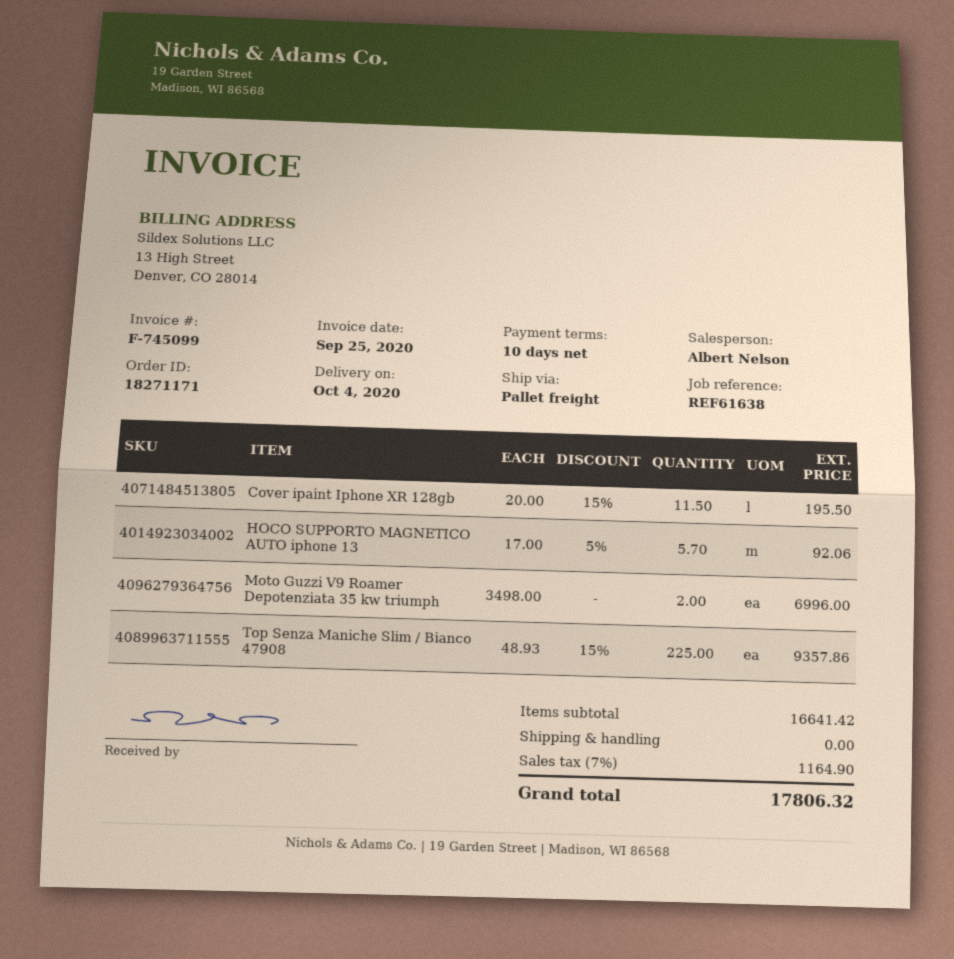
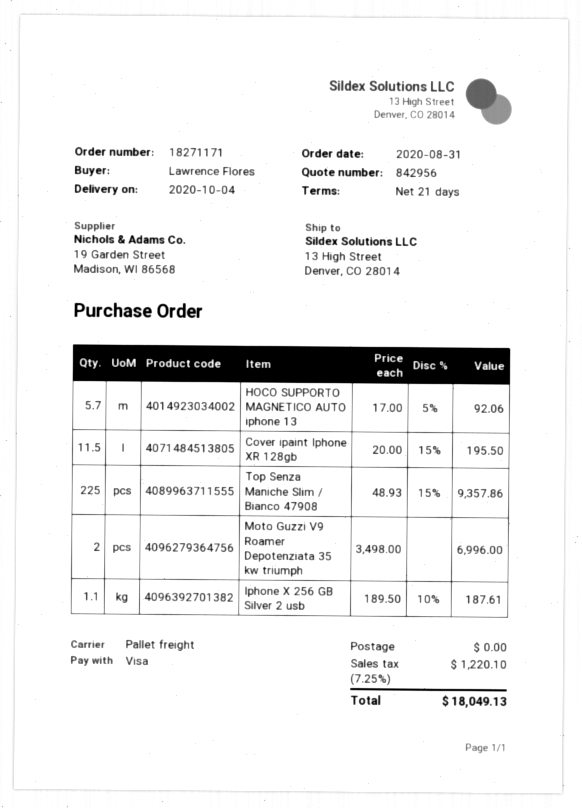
payment terms: 10 days -> 21 days
Iphone X 256 GB Silver 2 usb: none -> 1.1 x 189.50 - 10% = 187.61
tax: 7% = 1164.90 -> 7.25% = 1220.10
total: 17806.32 -> 18049.13

